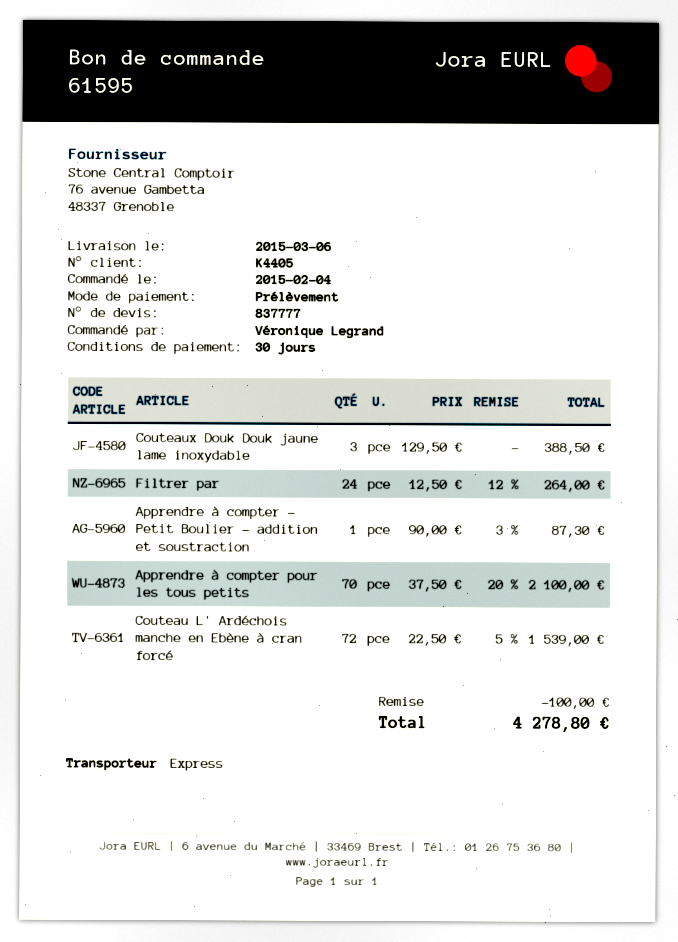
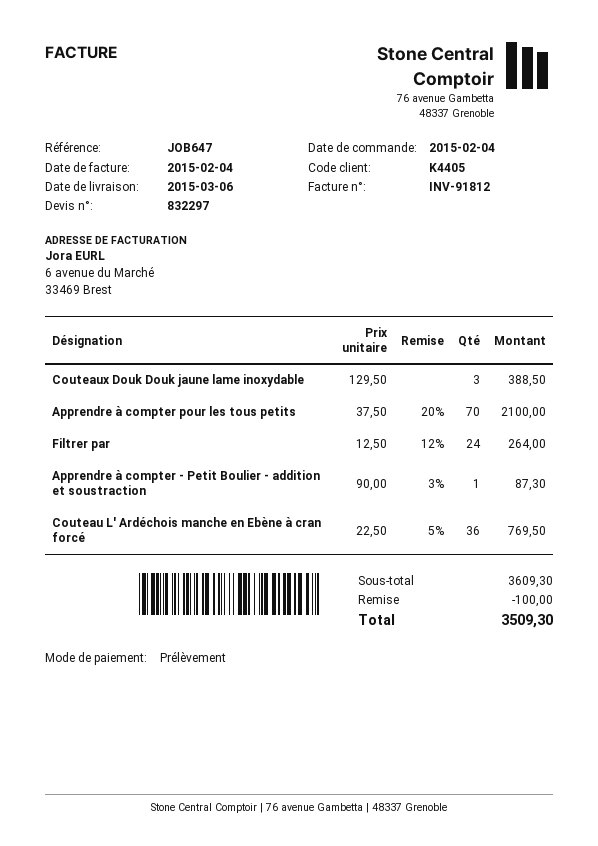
quote number: 837777 -> 832297
Couteau L' Ardéchois manche en Ebène à cran forcé: 72 x 22.50 - 5% = 1539.00 -> 36 x 22.50 - 5% = 769.50
total: 4278.80 -> 3509.30

